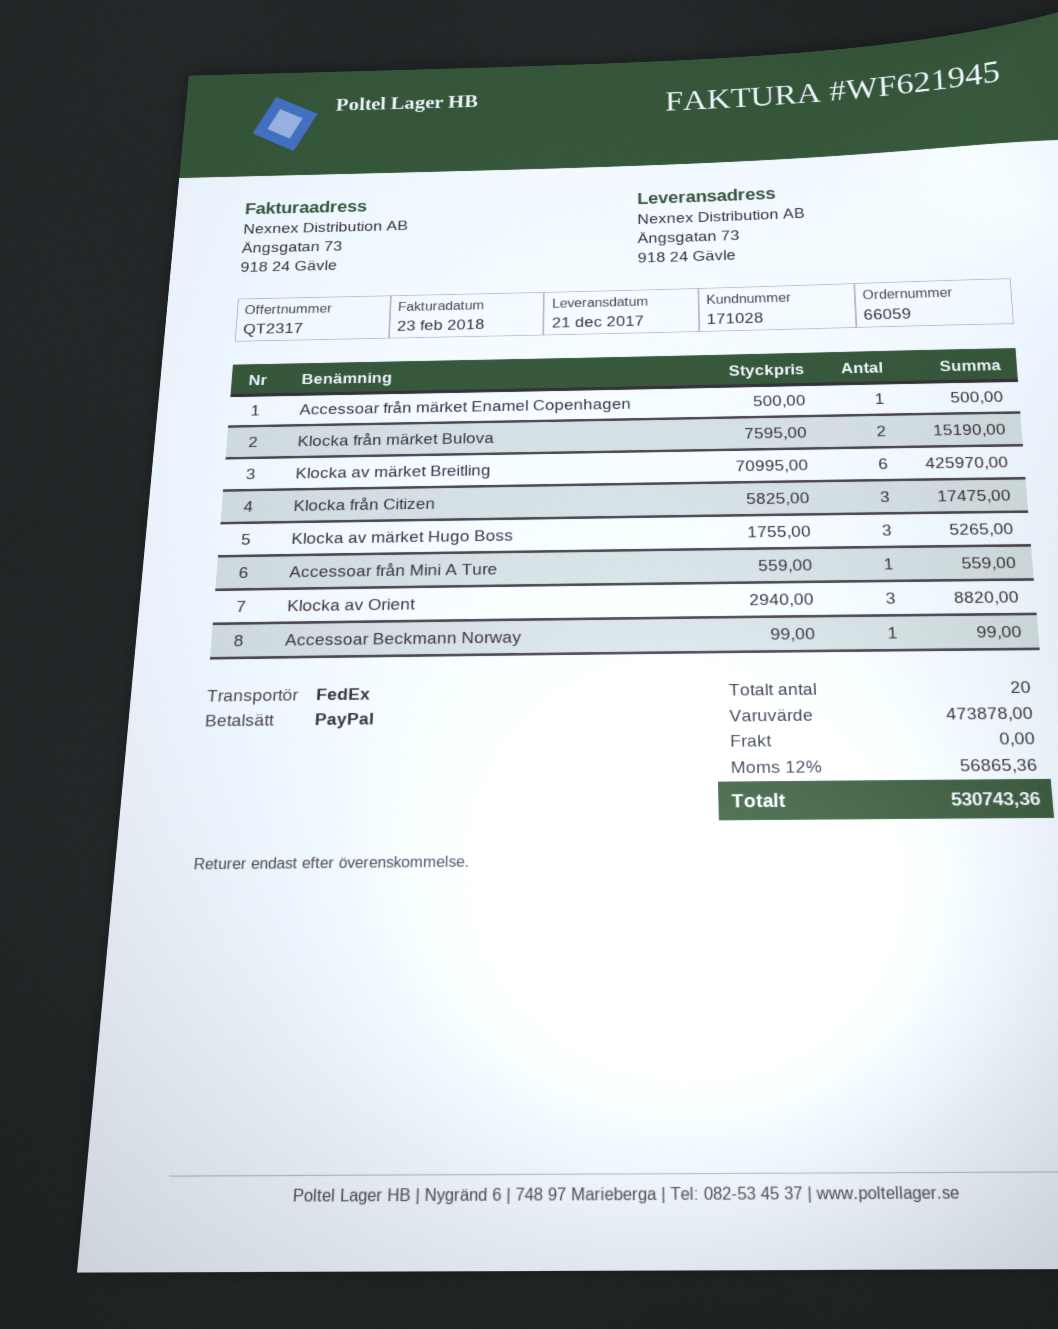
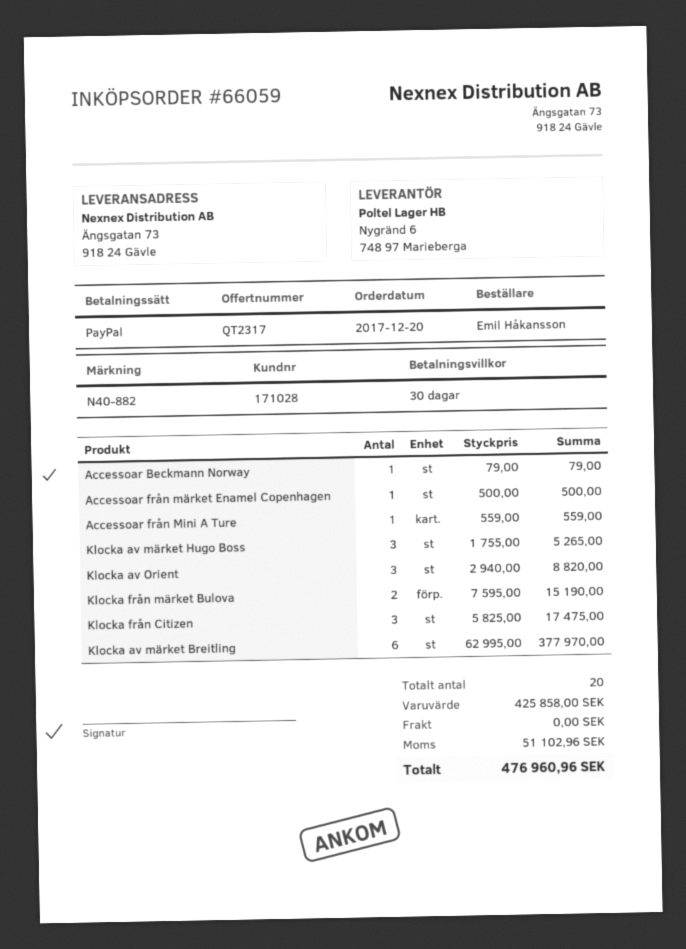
Klocka av märket Breitling: 6 x 70995.00 = 425970.00 -> 6 x 62995.00 = 377970.00
Accessoar Beckmann Norway: 1 x 99.00 = 99.00 -> 1 x 79.00 = 79.00
subtotal: 473878.00 -> 425858.00
tax: 56865.36 -> 51102.96
total: 530743.36 -> 476960.96

